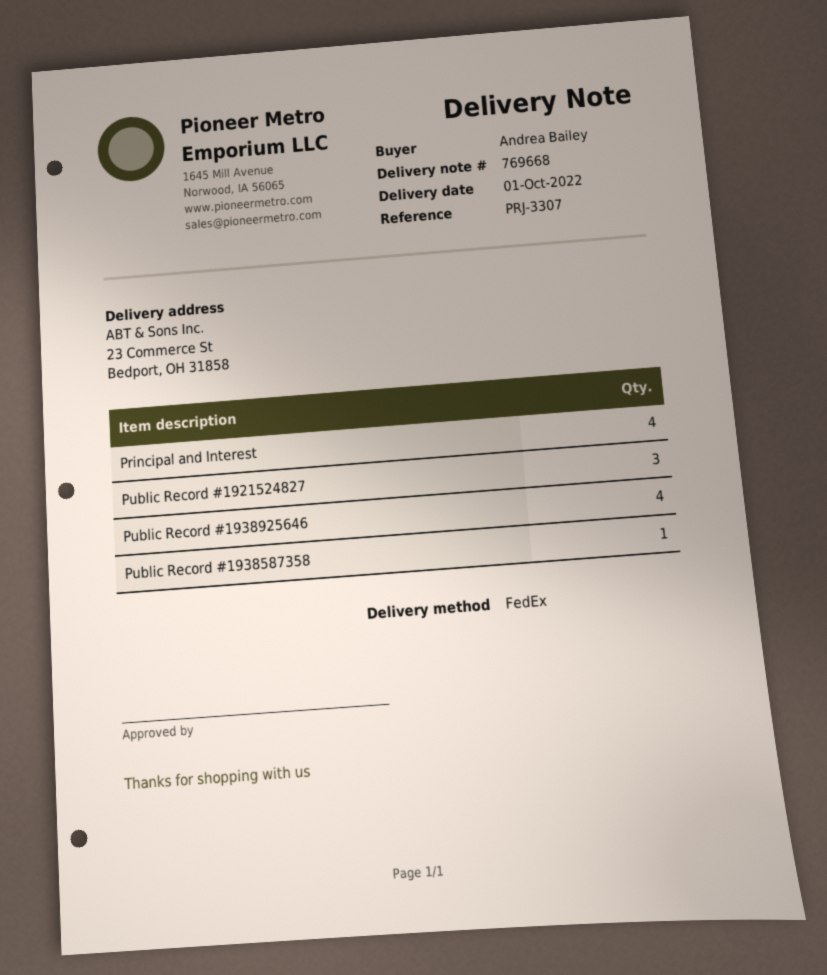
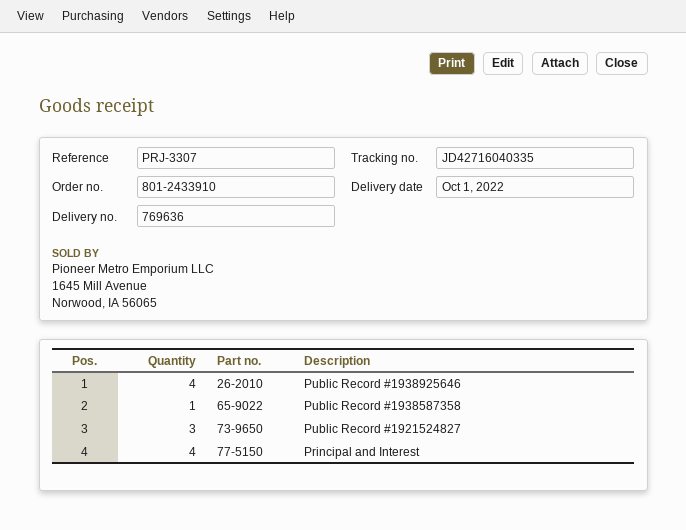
delivery note number: 769668 -> 769636

